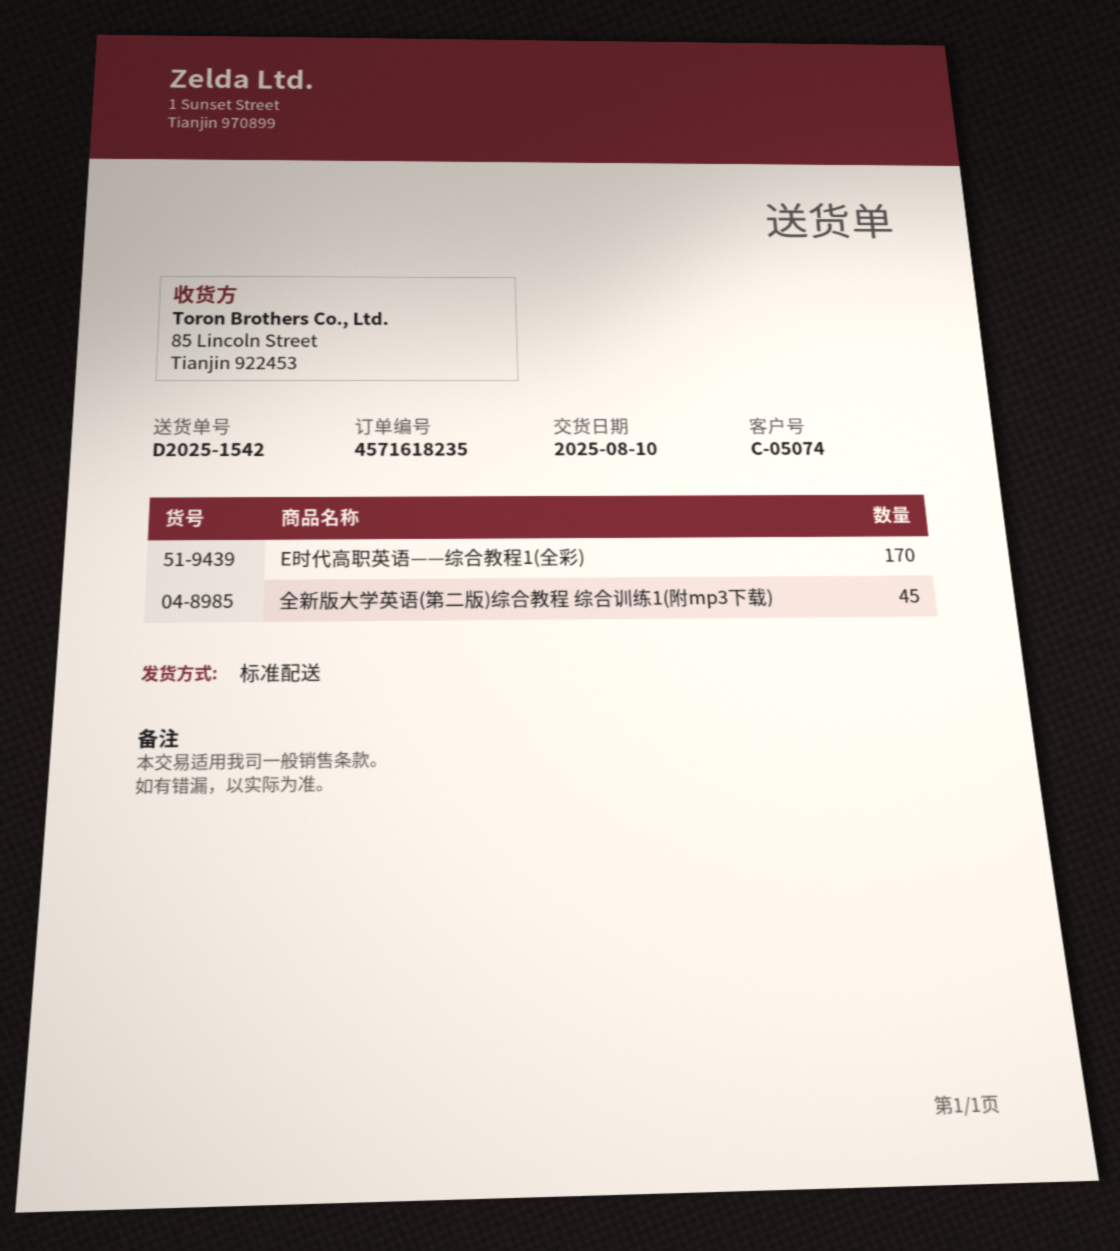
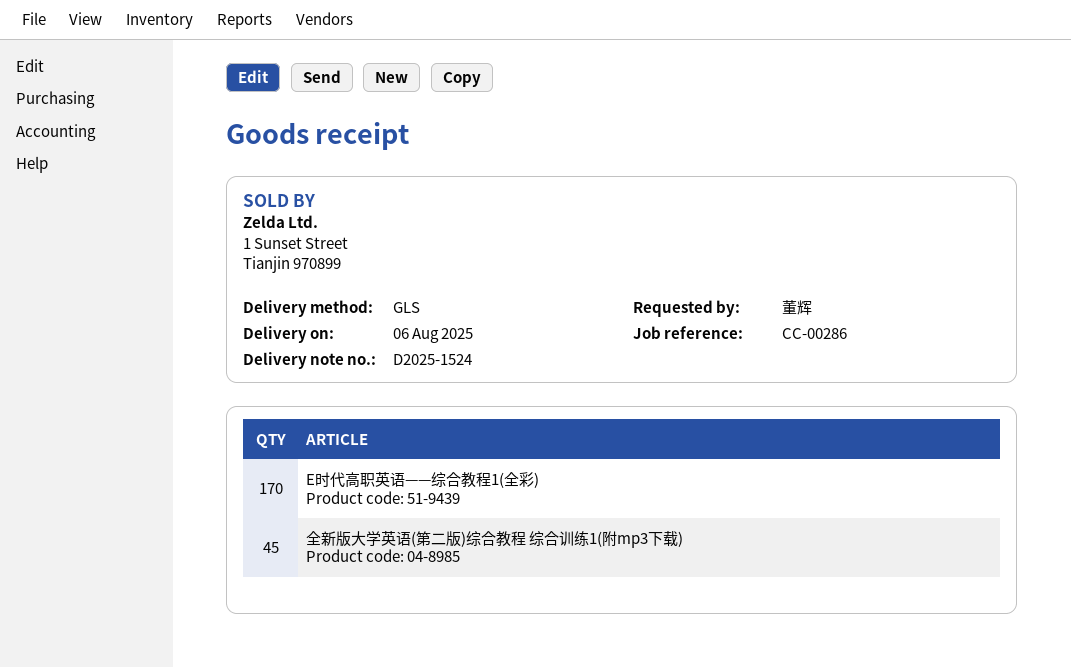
delivery note number: D2025-1542 -> D2025-1524
delivery date: 2025-08-10 -> 2025-08-06
shipping method: standard -> GLS

